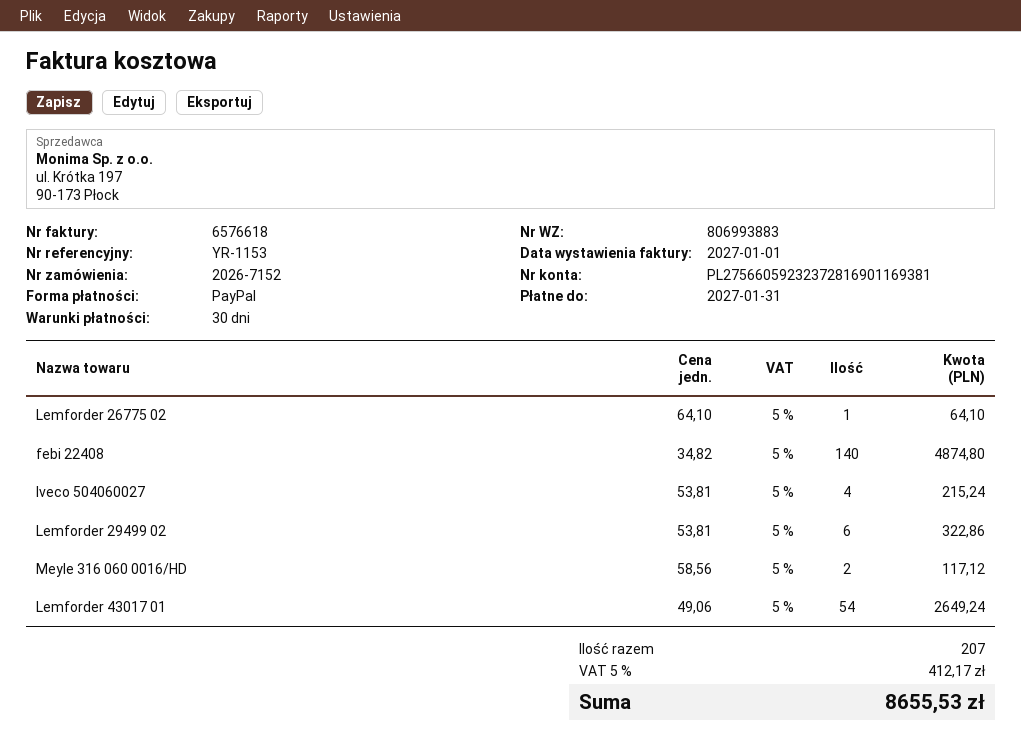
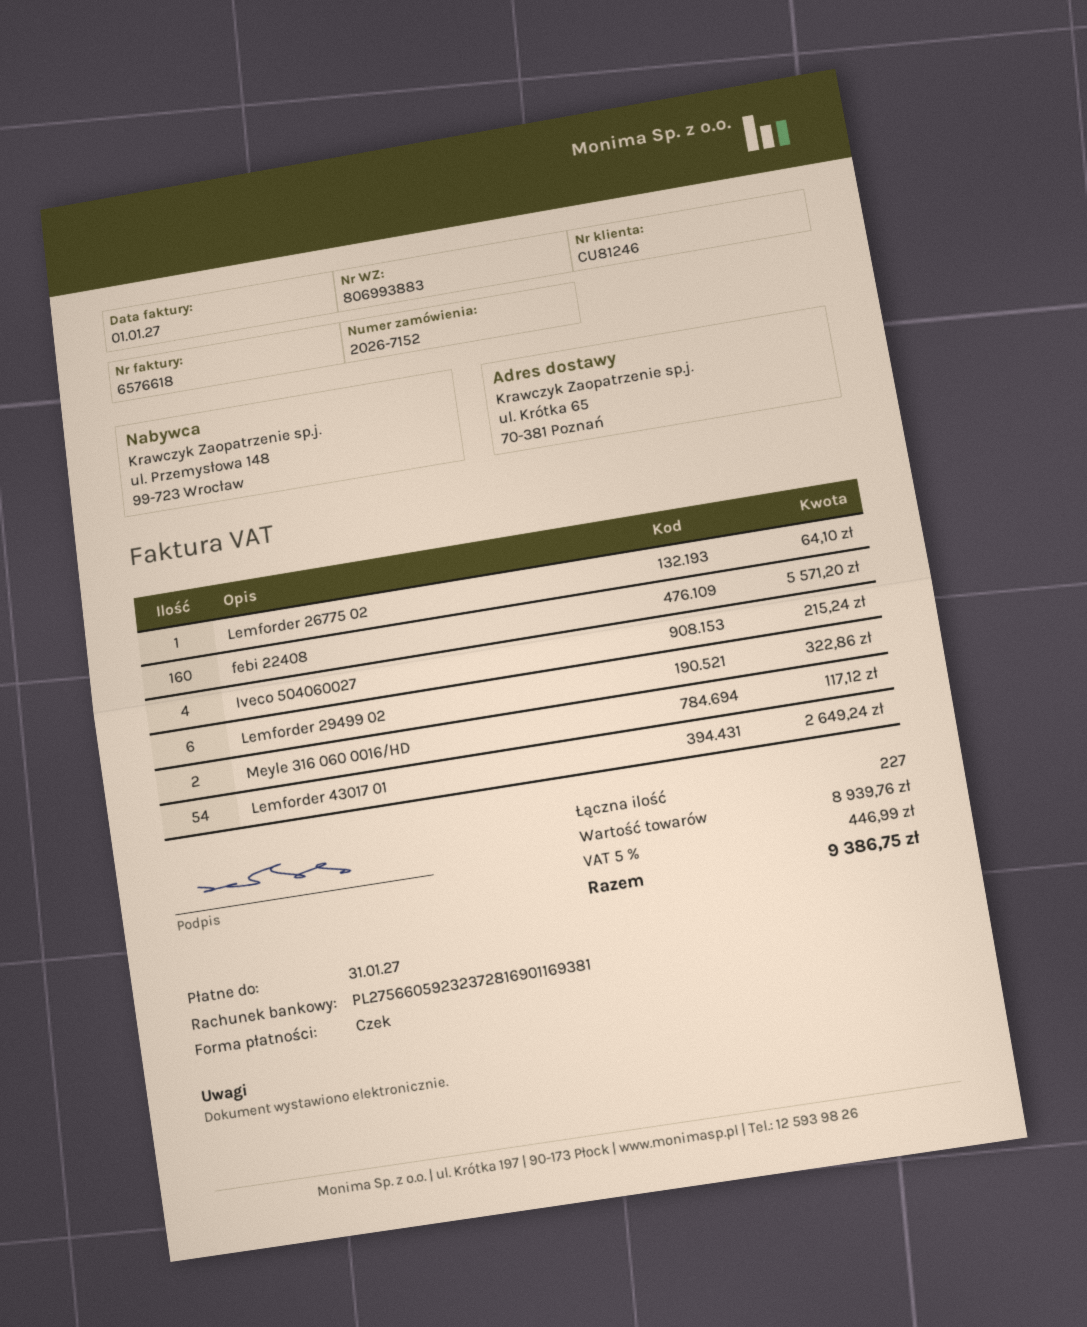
payment method: PayPal -> cheque
febi 22408: 140 for 4874.80 -> 160 for 5571.20
total quantity: 207 -> 227
tax: 5% = 412.17 -> 5% = 446.99
total: 8655.53 -> 9386.75

